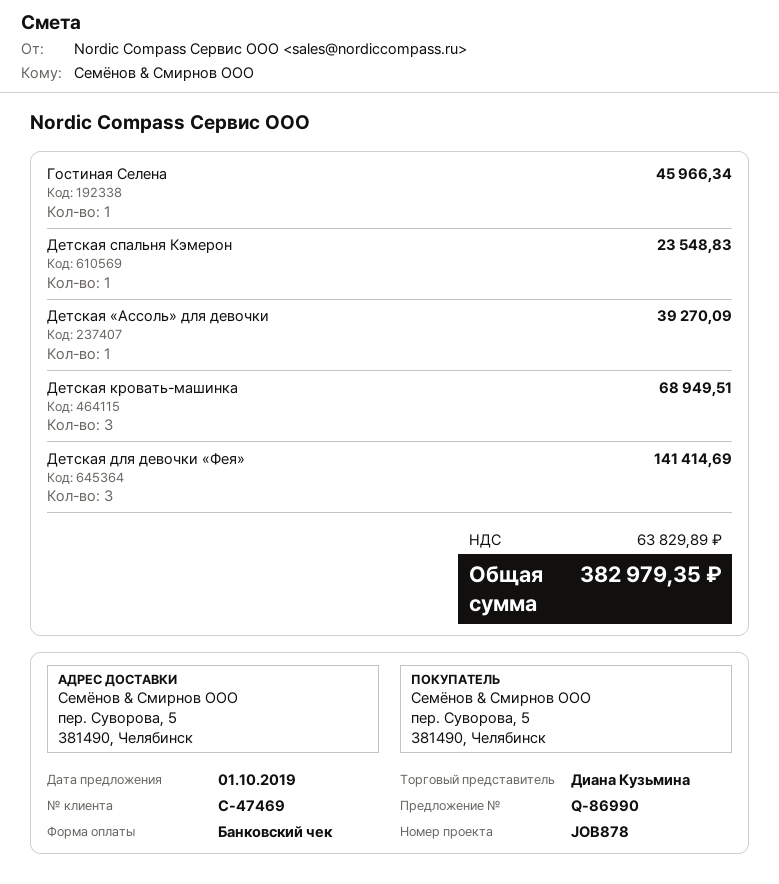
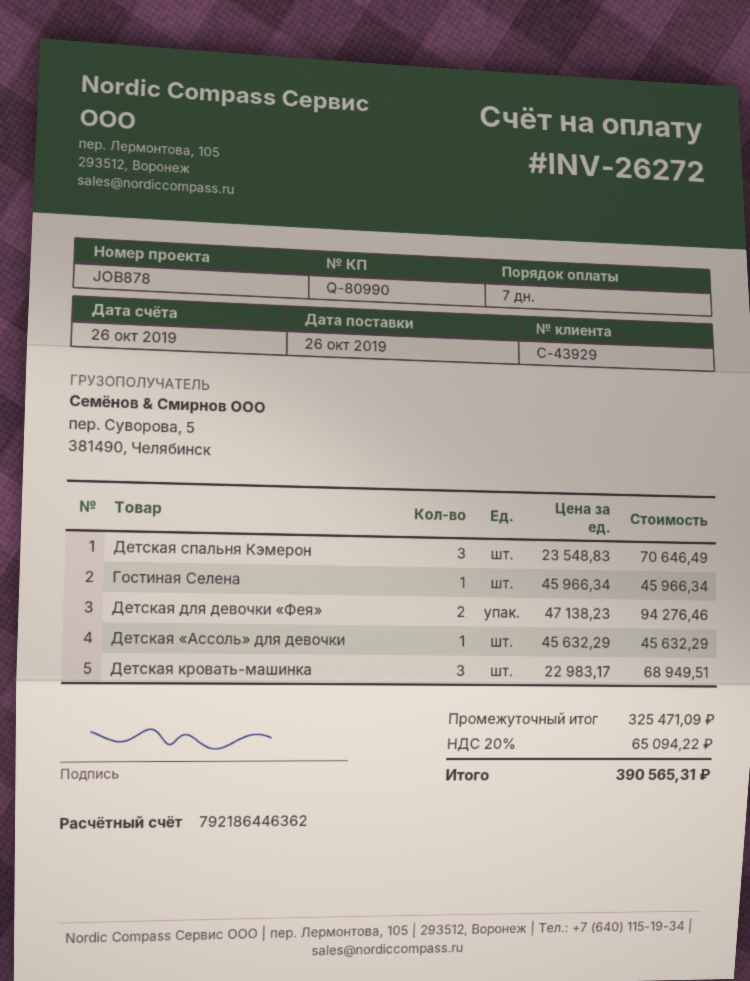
quote number: Q-86990 -> Q-80990
customer number: C-47469 -> C-43929
Детская спальня Кэмерон: 1 for 23548.83 -> 3 for 70646.49
Детская «Ассоль» для девочки: 1 for 39270.09 -> 1 for 45632.29
Детская для девочки «Фея»: 3 for 141414.69 -> 2 for 94276.46
tax: 63829.89 -> 65094.22
total: 382979.35 -> 390565.31

